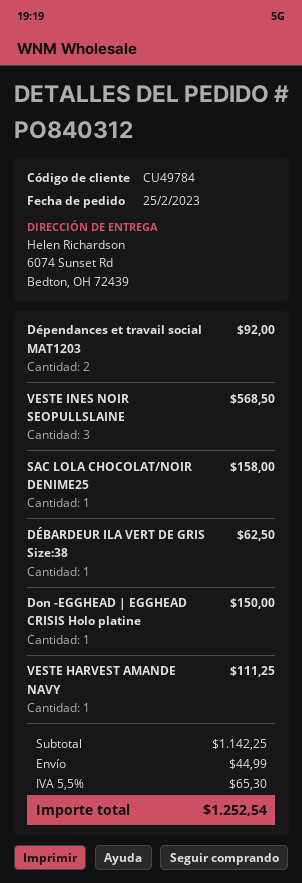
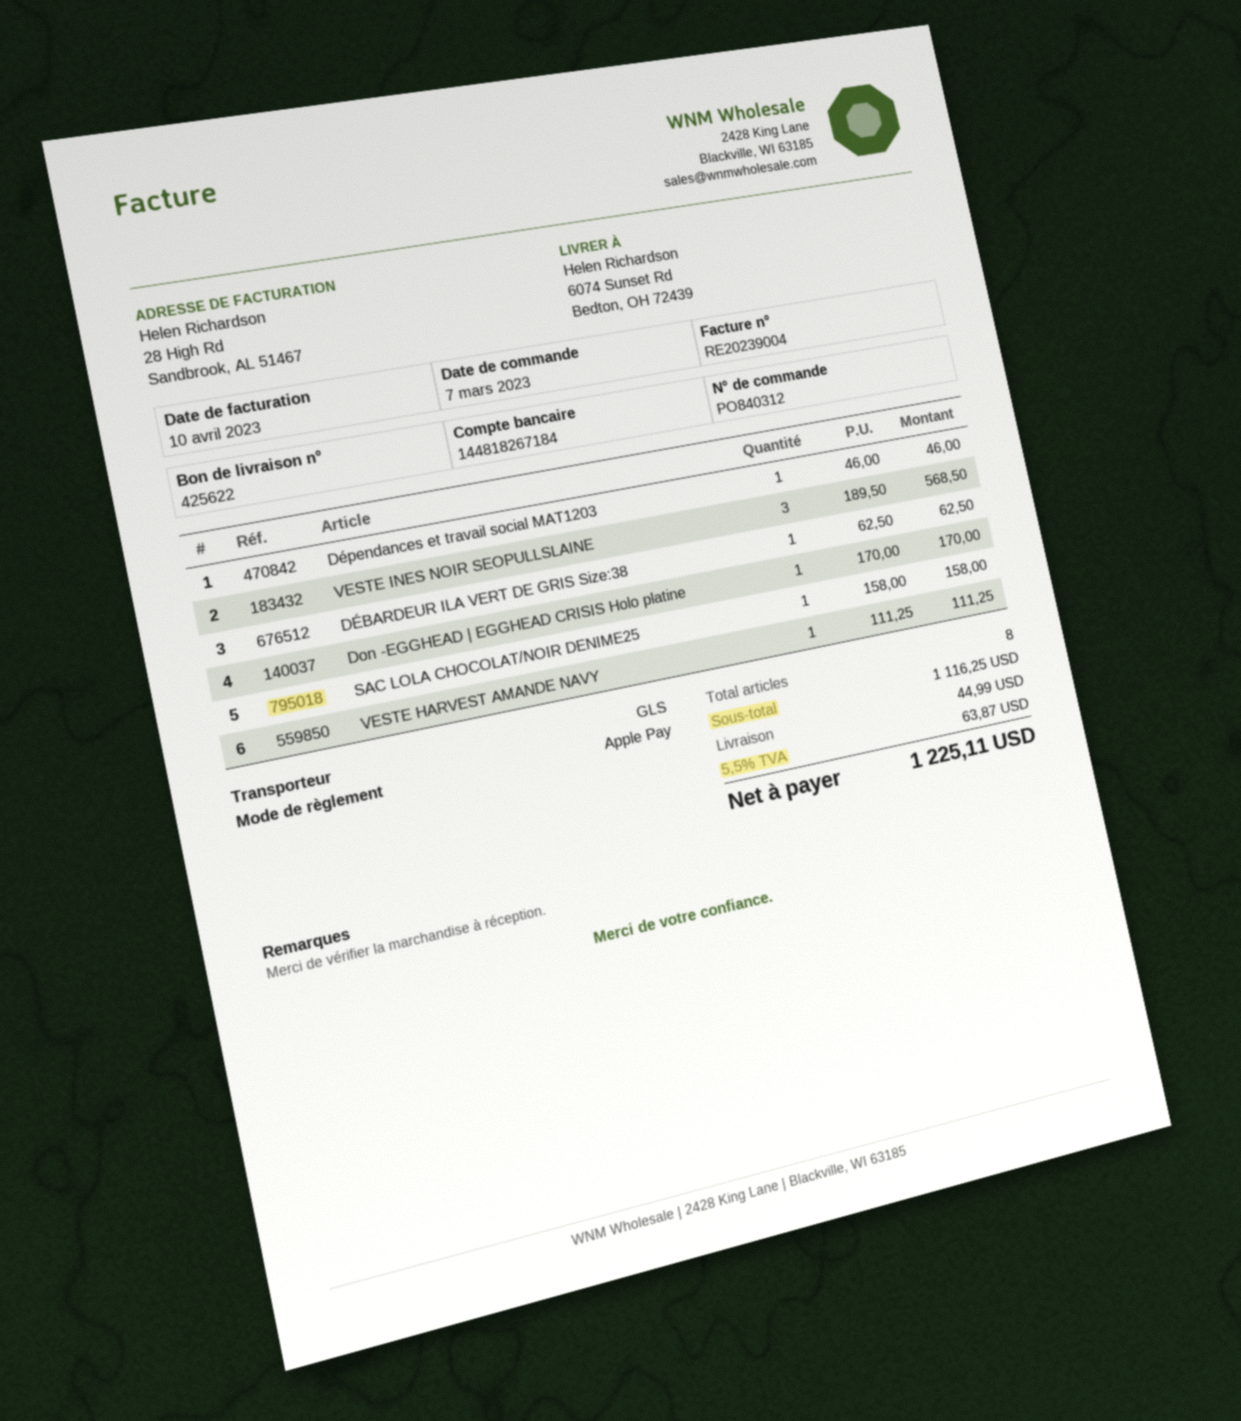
order date: 2023-02-25 -> 2023-03-07
Dépendances et travail social MAT1203: 2 for 92.00 -> 1 for 46.00
Don -EGGHEAD | EGGHEAD CRISIS Holo platine: 1 for 150.00 -> 1 for 170.00
subtotal: 1142.25 -> 1116.25
tax: 5.5% = 65.30 -> 5.5% = 63.87
total: 1252.54 -> 1225.11

